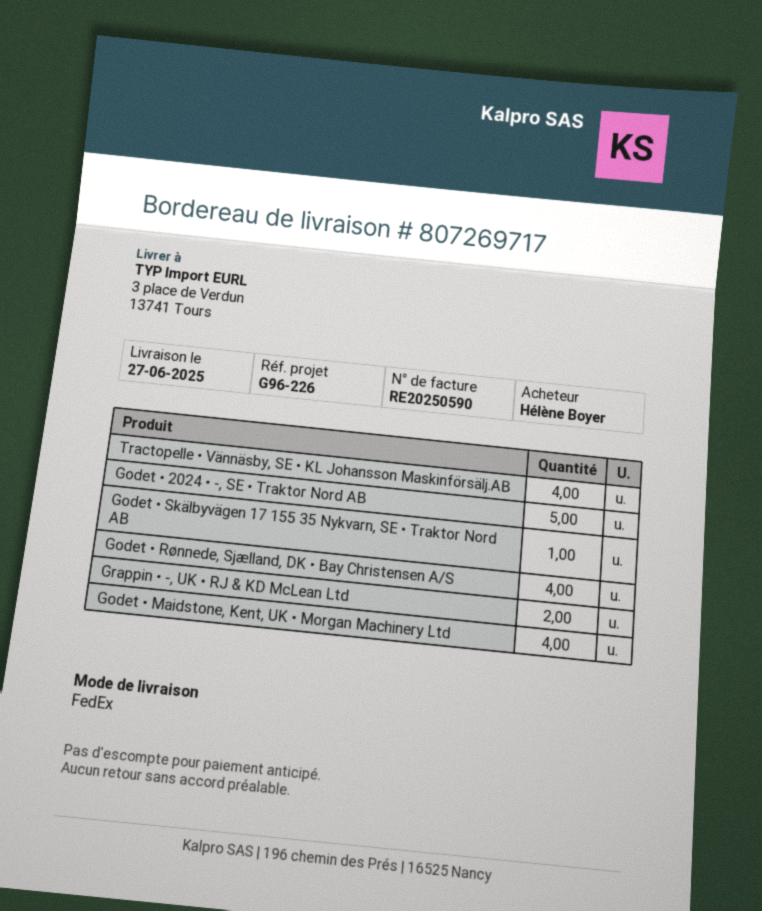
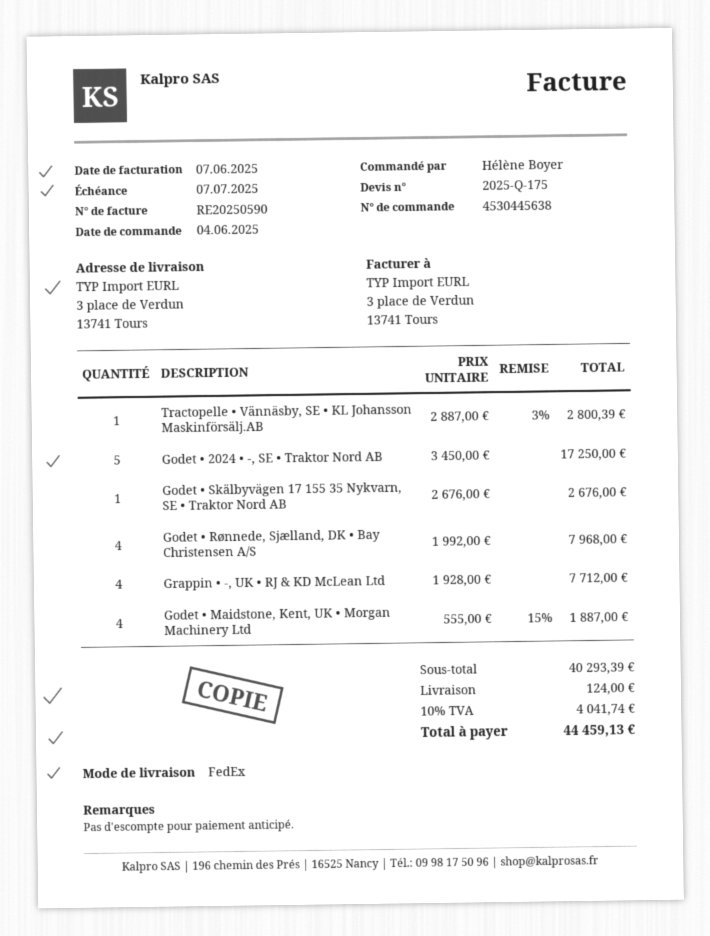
Tractopelle • Vännäsby, SE • KL Johansson Maskinförsälj.AB: 4 -> 1
Grappin • -, UK • RJ & KD McLean Ltd: 2 -> 4

